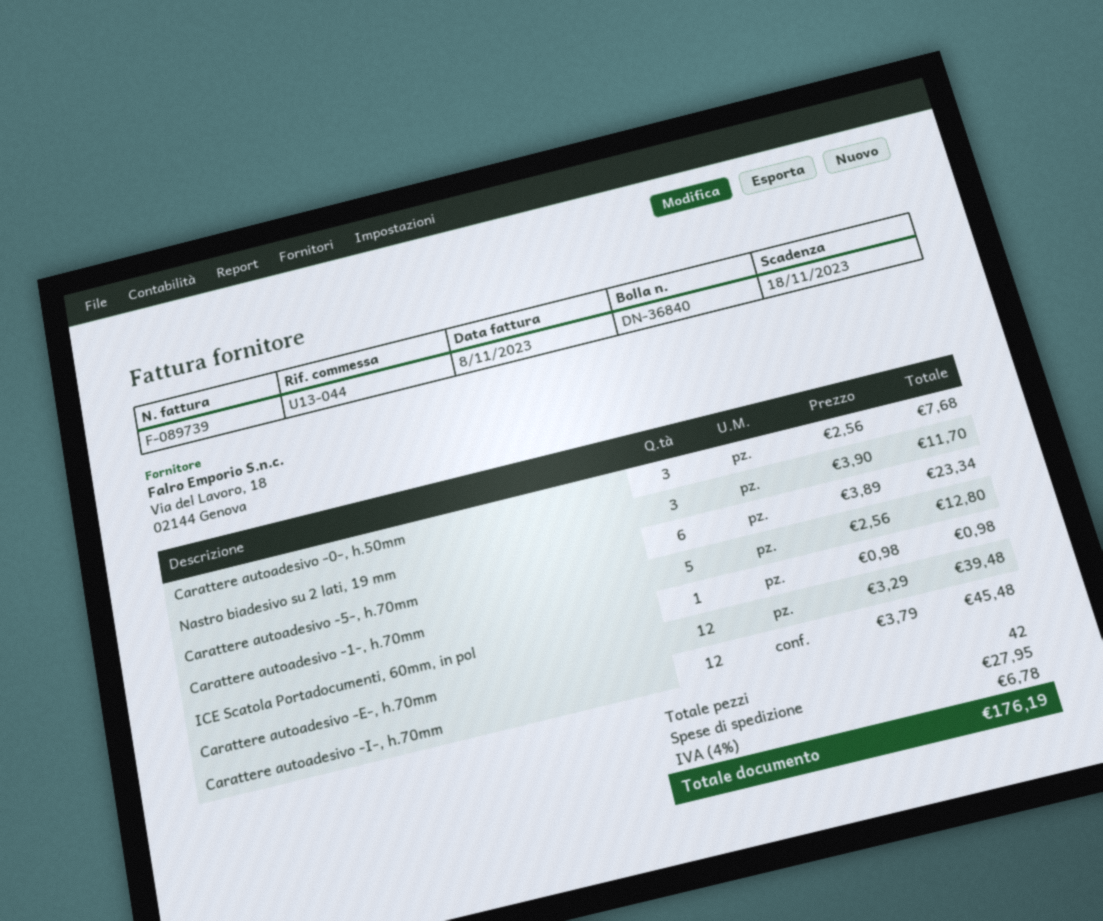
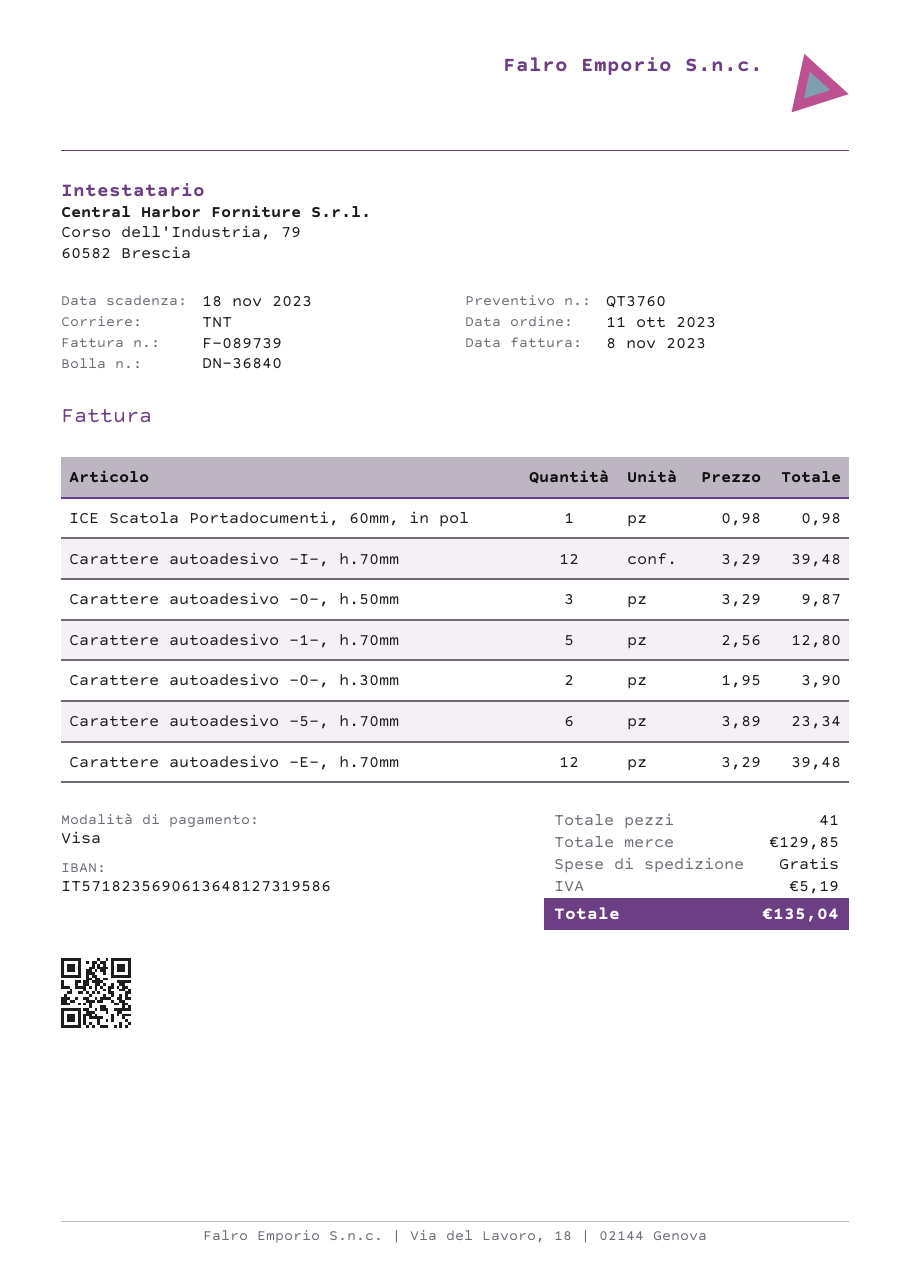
Carattere autoadesivo -0-, h.50mm: 3 x 2.56 = 7.68 -> 3 x 3.29 = 9.87
Nastro biadesivo su 2 lati, 19 mm: 3 x 3.90 = 11.70 -> none
Carattere autoadesivo -I-, h.70mm: 12 x 3.79 = 45.48 -> 12 x 3.29 = 39.48
Carattere autoadesivo -0-, h.30mm: none -> 2 x 1.95 = 3.90
total quantity: 42 -> 41
shipping: 27.95 -> 0.00
tax: 6.78 -> 5.19
total: 176.19 -> 135.04

